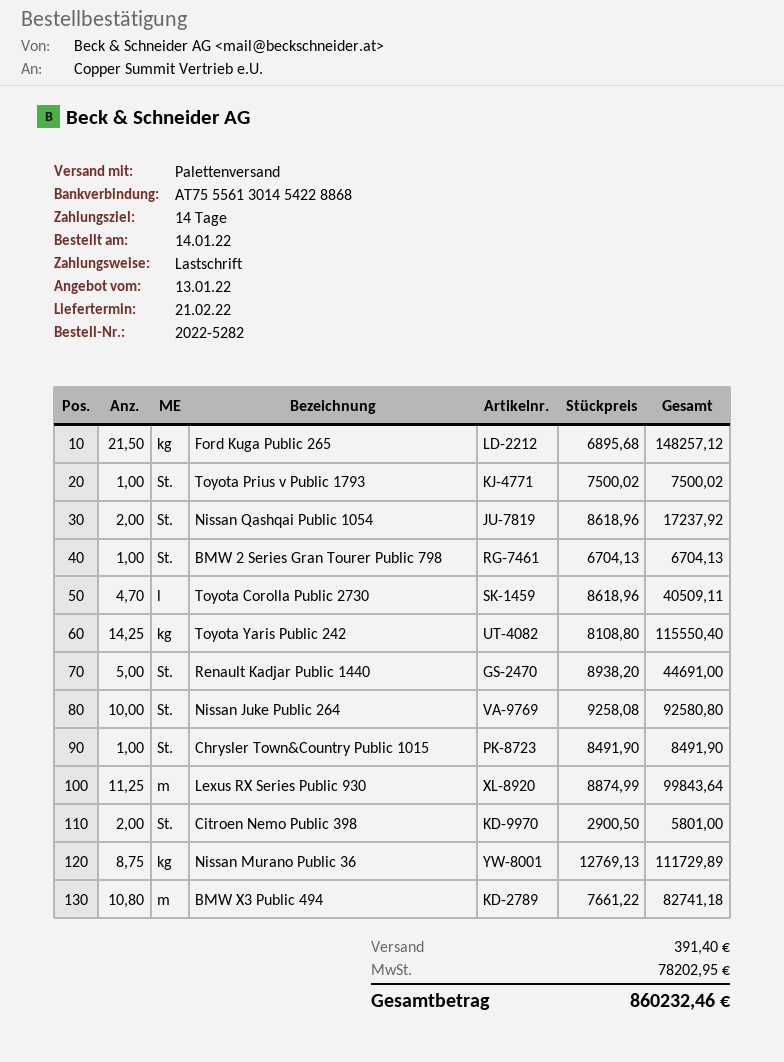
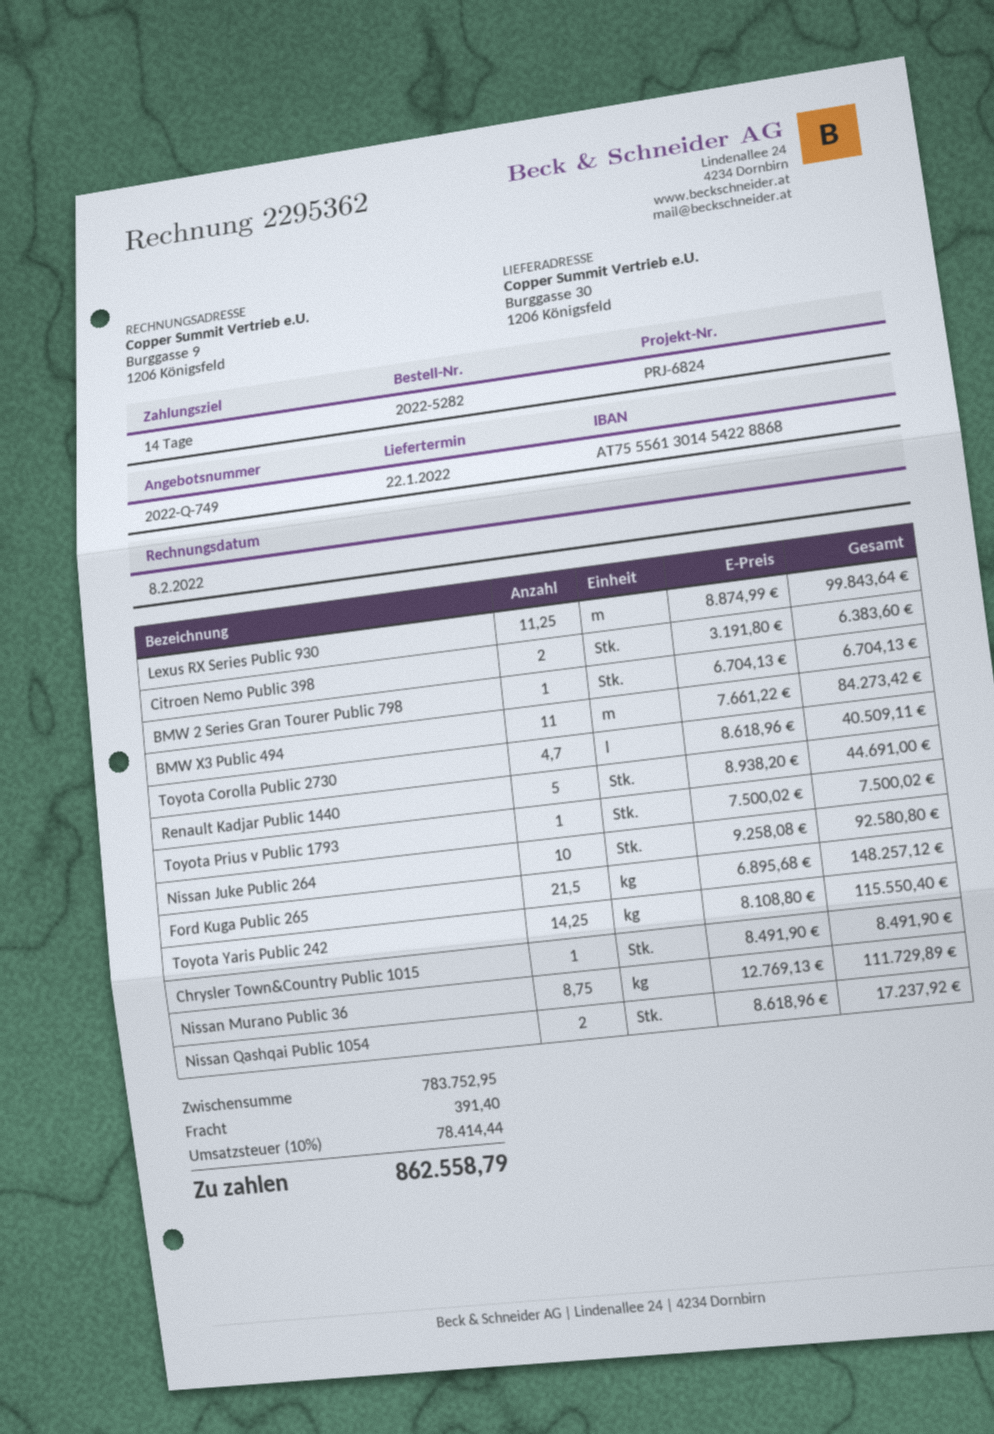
delivery date: 2022-02-21 -> 2022-01-22
Citroen Nemo Public 398: 2 x 2900.50 = 5801.00 -> 2 x 3191.80 = 6383.60
BMW X3 Public 494: 10.8 x 7661.22 = 82741.18 -> 11 x 7661.22 = 84273.42
tax: 78202.95 -> 78414.44
total: 860232.46 -> 862558.79

